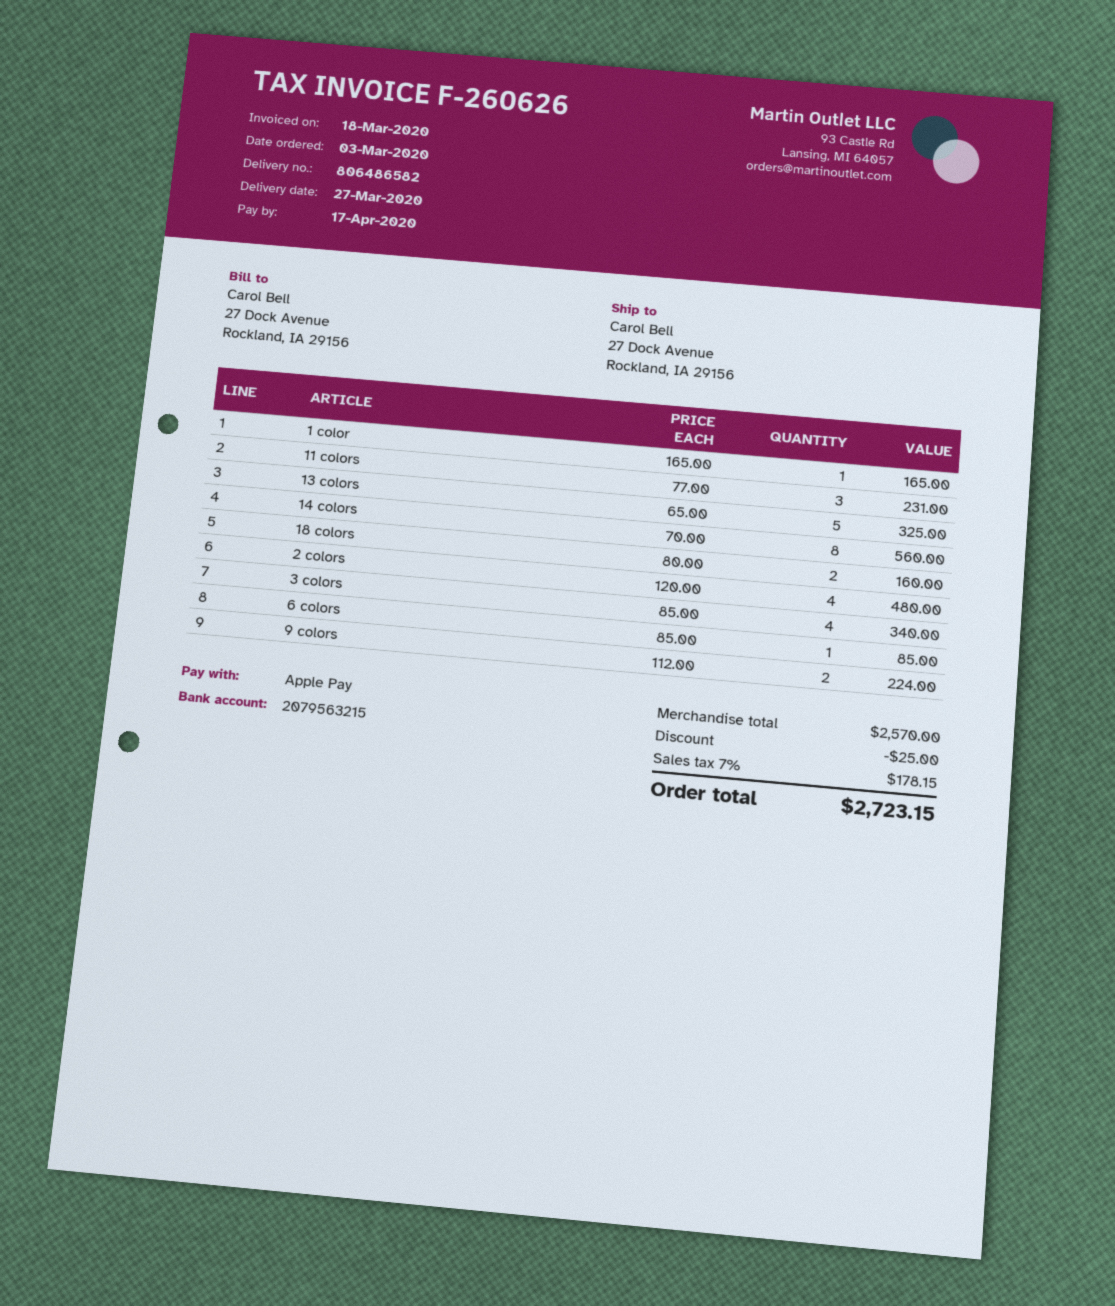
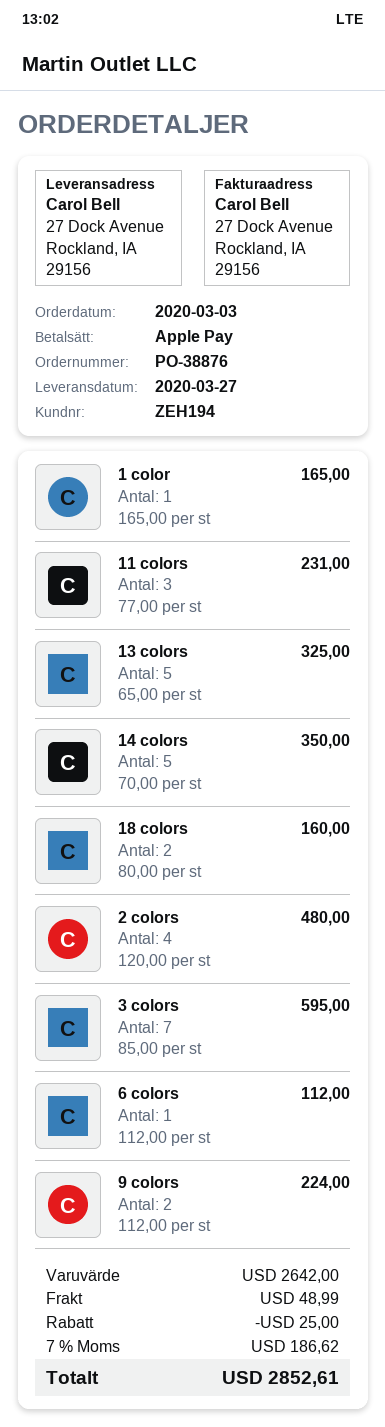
14 colors: 8 x 70.00 = 560.00 -> 5 x 70.00 = 350.00
3 colors: 4 x 85.00 = 340.00 -> 7 x 85.00 = 595.00
6 colors: 1 x 85.00 = 85.00 -> 1 x 112.00 = 112.00
subtotal: 2570.00 -> 2642.00
shipping: none -> 48.99
tax: 7% = 178.15 -> 7% = 186.62
total: 2723.15 -> 2852.61

